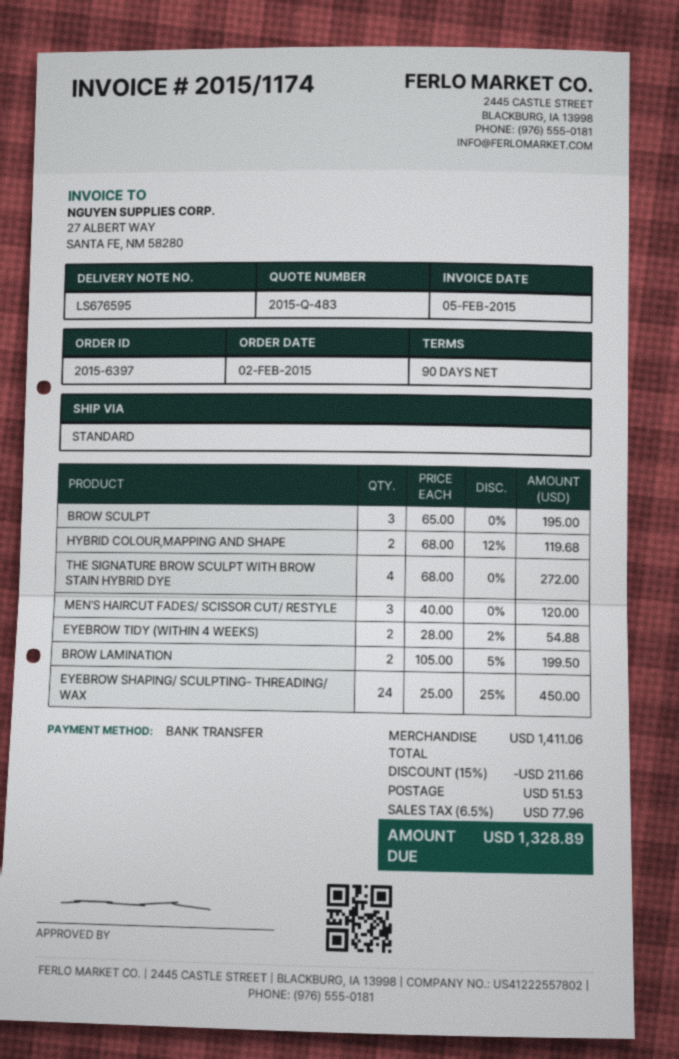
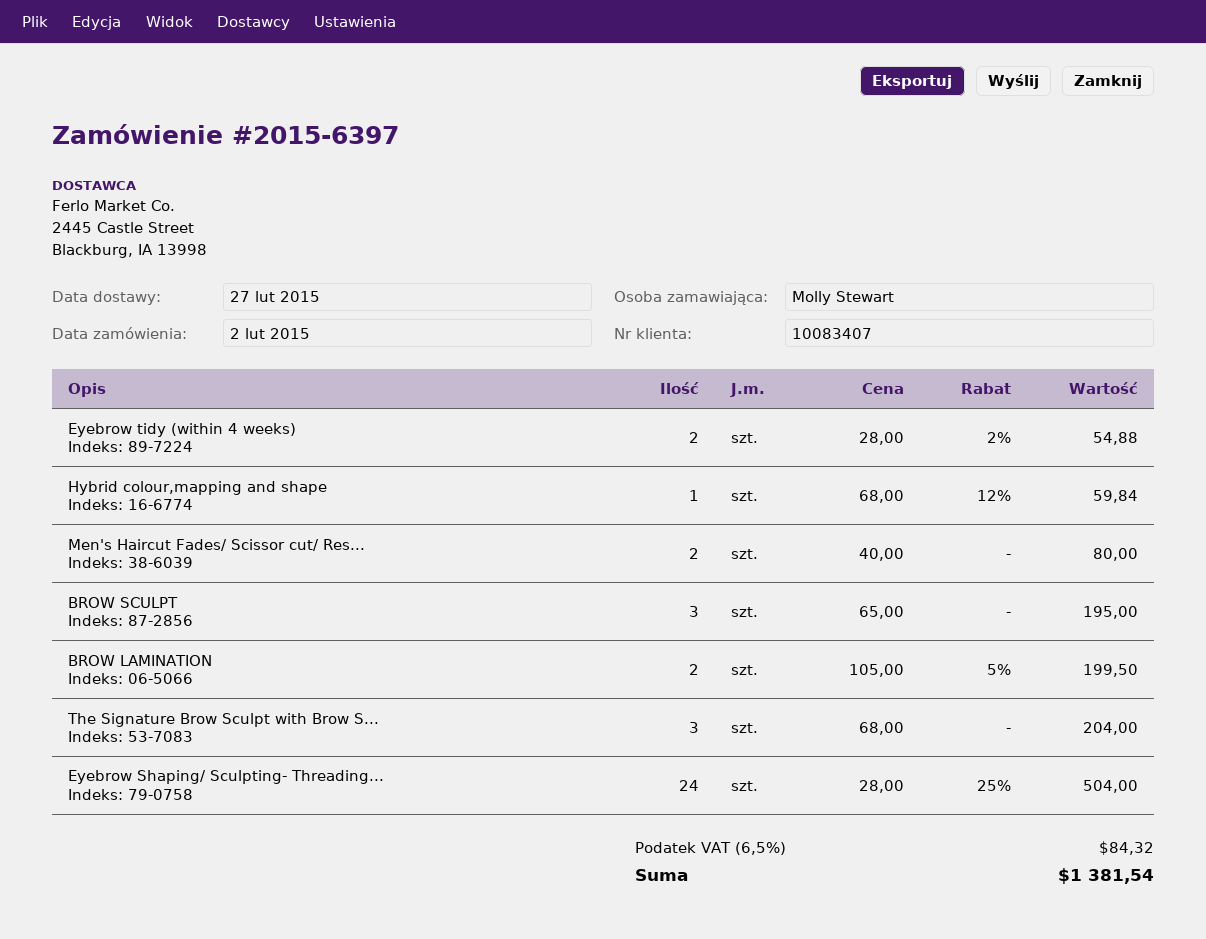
HYBRID COLOUR,MAPPING AND SHAPE: 2 x 68.00 - 12% = 119.68 -> 1 x 68.00 - 12% = 59.84
THE SIGNATURE BROW SCULPT WITH BROW STAIN HYBRID DYE: 4 x 68.00 = 272.00 -> 3 x 68.00 = 204.00
MEN'S HAIRCUT FADES/ SCISSOR CUT/ RESTYLE: 3 x 40.00 = 120.00 -> 2 x 40.00 = 80.00
EYEBROW SHAPING/ SCULPTING- THREADING/ WAX: 24 x 25.00 - 25% = 450.00 -> 24 x 28.00 - 25% = 504.00
discount: 15% = 211.66 -> none
shipping: 51.53 -> none
tax: 6.5% = 77.96 -> 6.5% = 84.32
total: 1328.89 -> 1381.54

